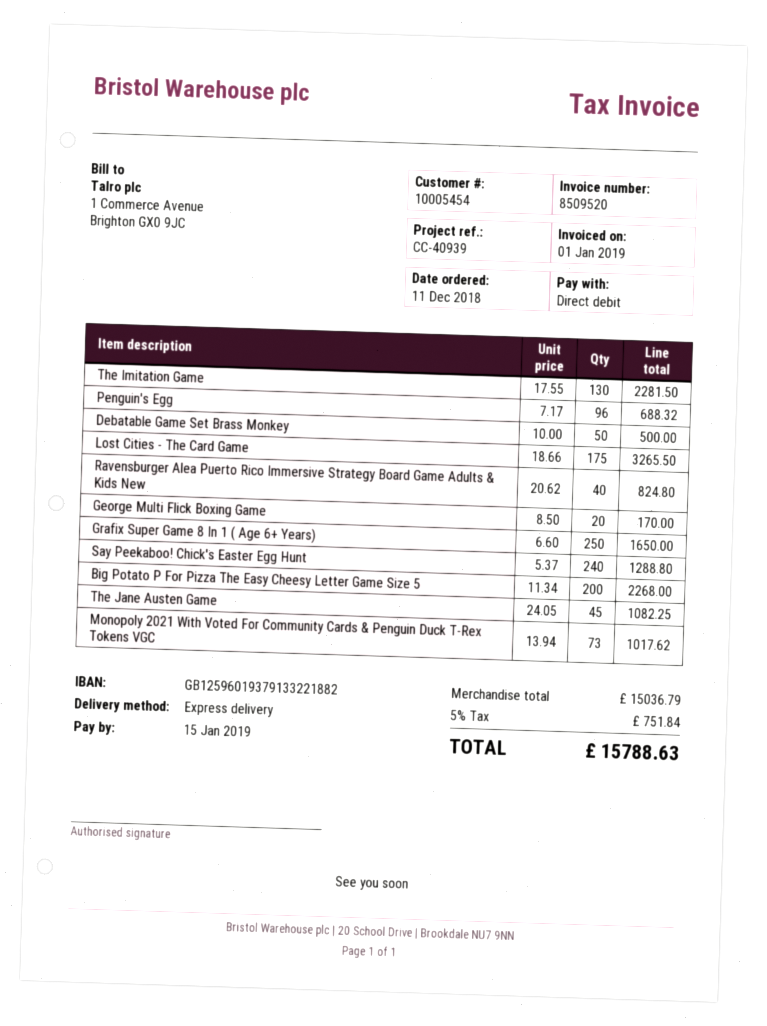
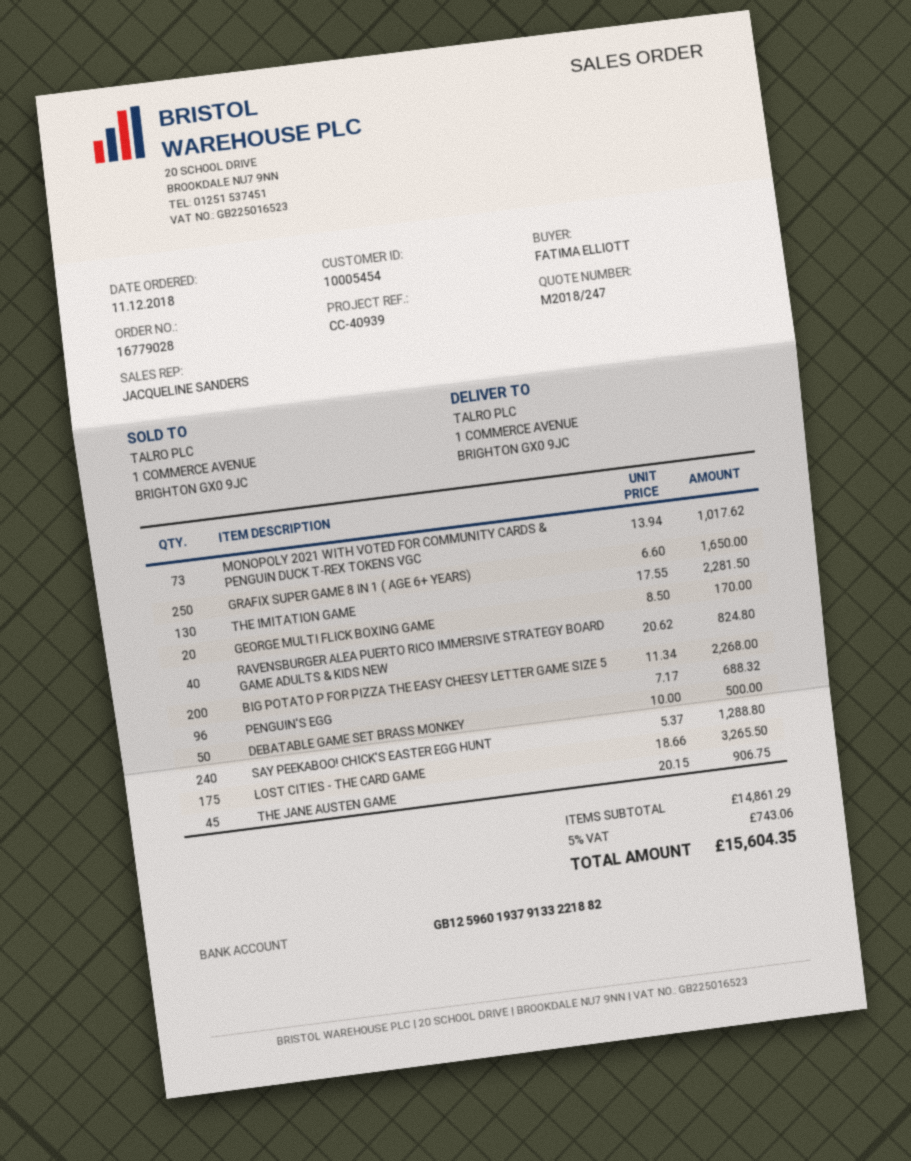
The Jane Austen Game: 45 x 24.05 = 1082.25 -> 45 x 20.15 = 906.75
subtotal: 15036.79 -> 14861.29
tax: 5% = 751.84 -> 5% = 743.06
total: 15788.63 -> 15604.35

